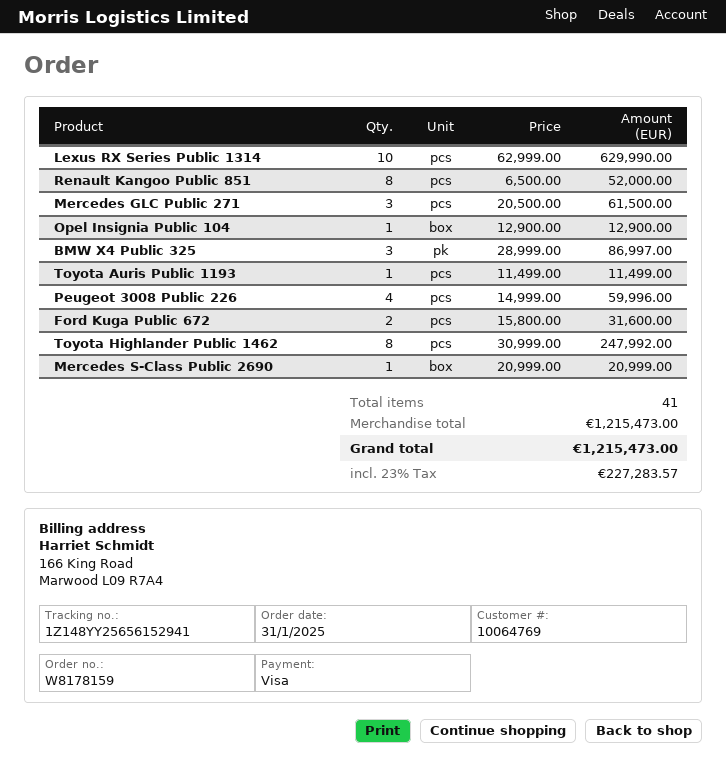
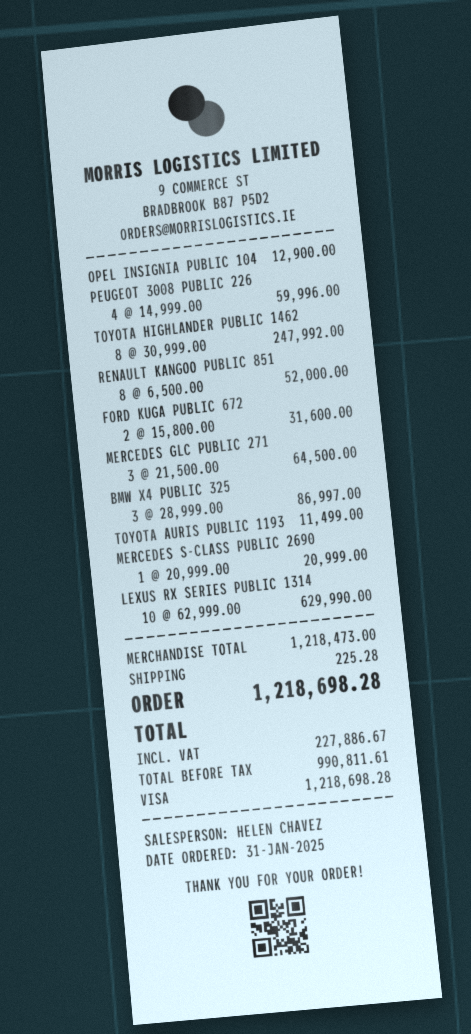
Mercedes GLC Public 271: 3 x 20500.00 = 61500.00 -> 3 x 21500.00 = 64500.00
subtotal: 1215473.00 -> 1218473.00
shipping: none -> 225.28
tax: 227283.57 -> 227886.67
total: 1215473.00 -> 1218698.28

